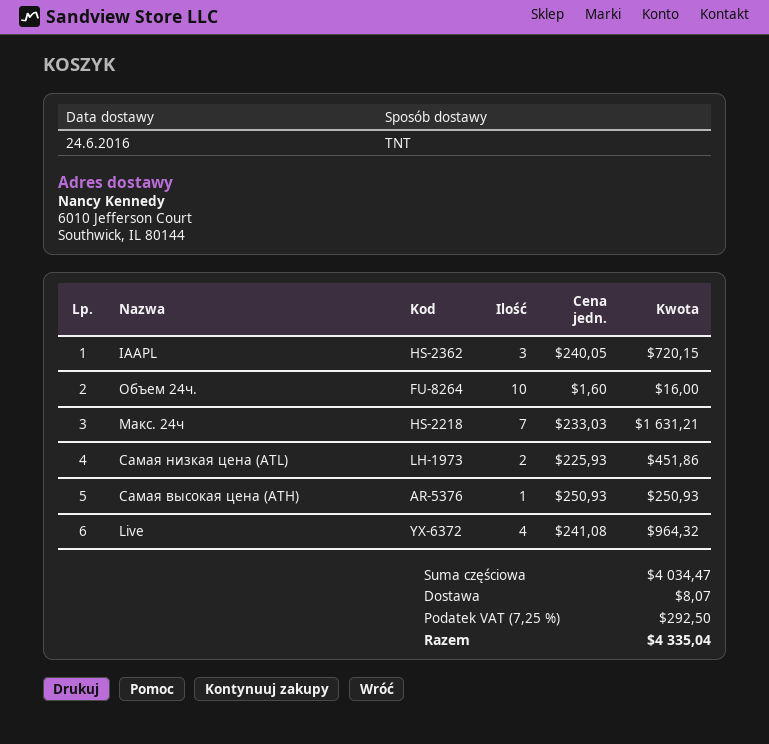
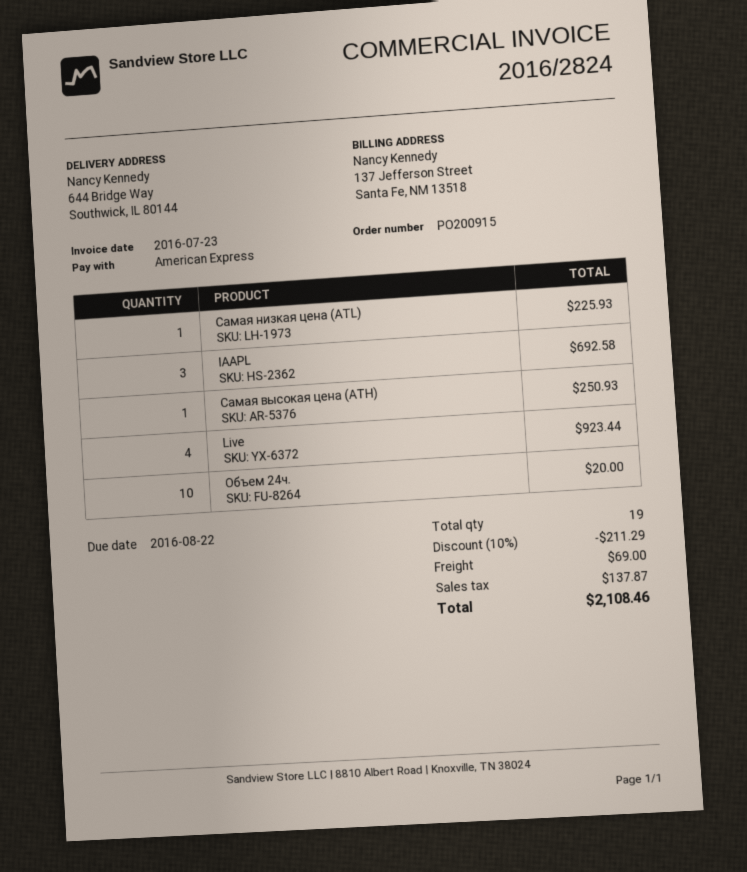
ship to: 6010 Jefferson Court, Southwick, IL 80144 -> 644 Bridge Way, Southwick, IL 80144
IAAPL: 3 for 720.15 -> 3 for 692.58
Объем 24ч.: 10 for 16.00 -> 10 for 20.00
Макс. 24ч: 7 for 1631.21 -> none
Самая низкая цена (ATL): 2 for 451.86 -> 1 for 225.93
Live: 4 for 964.32 -> 4 for 923.44
discount: none -> 10% = 211.29
shipping: 8.07 -> 69.00
tax: 292.50 -> 137.87
total: 4335.04 -> 2108.46

